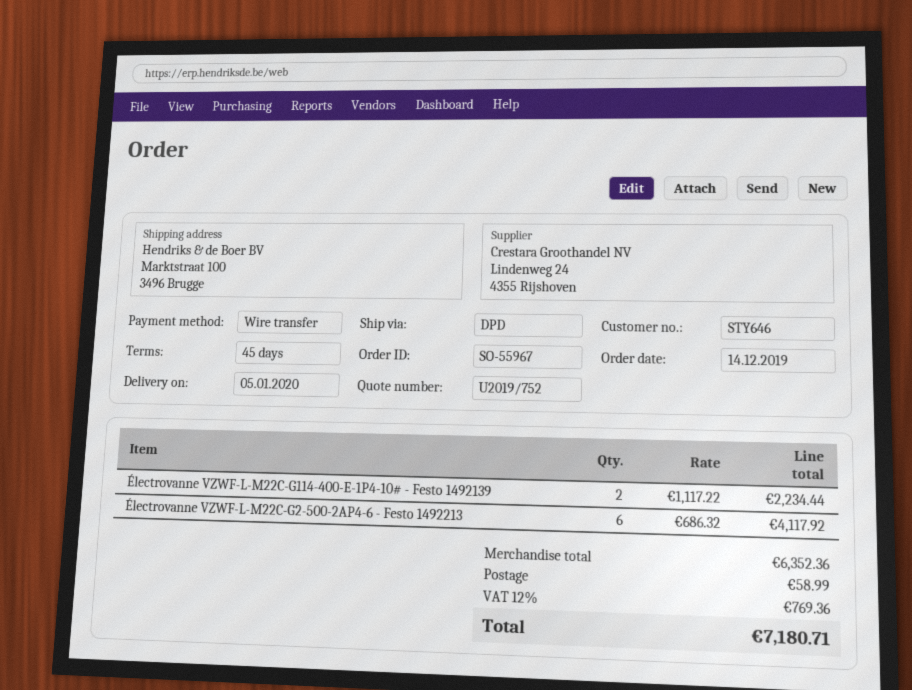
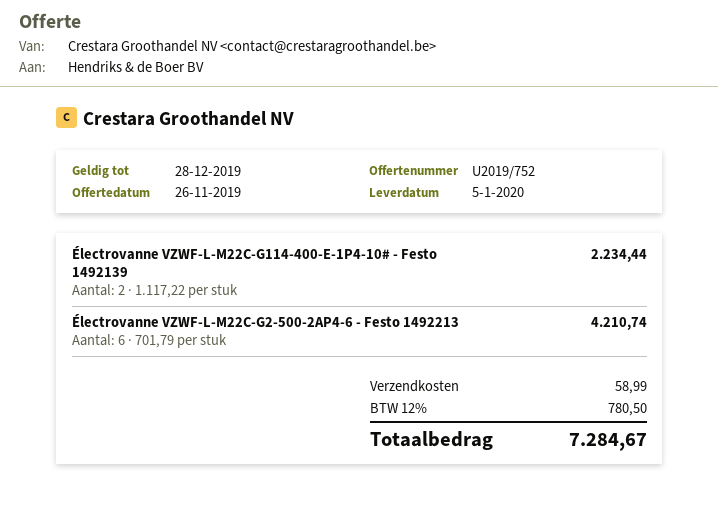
Électrovanne VZWF-L-M22C-G2-500-2AP4-6 - Festo 1492213: 6 x 686.32 = 4117.92 -> 6 x 701.79 = 4210.74
tax: 12% = 769.36 -> 12% = 780.50
total: 7180.71 -> 7284.67

